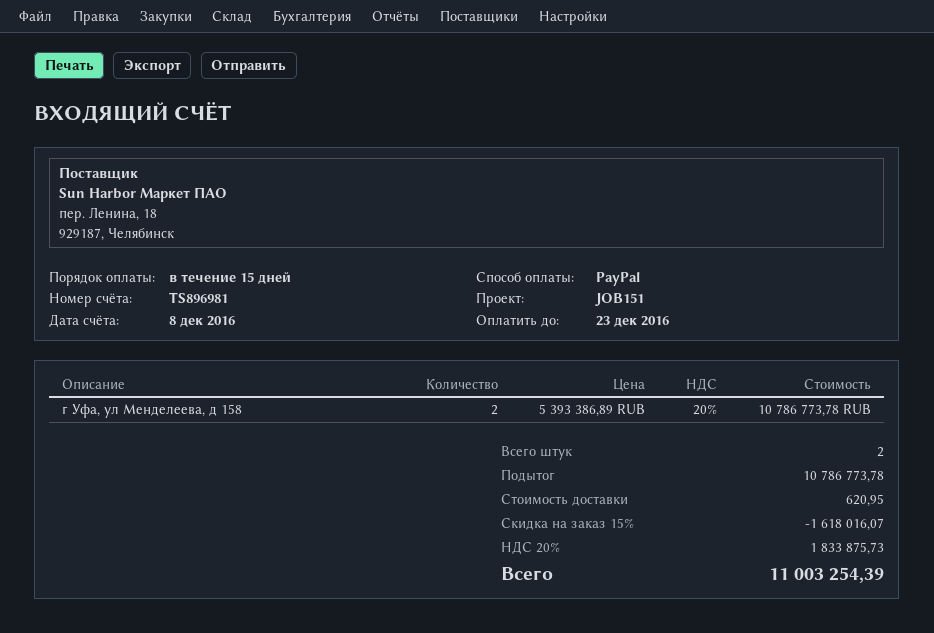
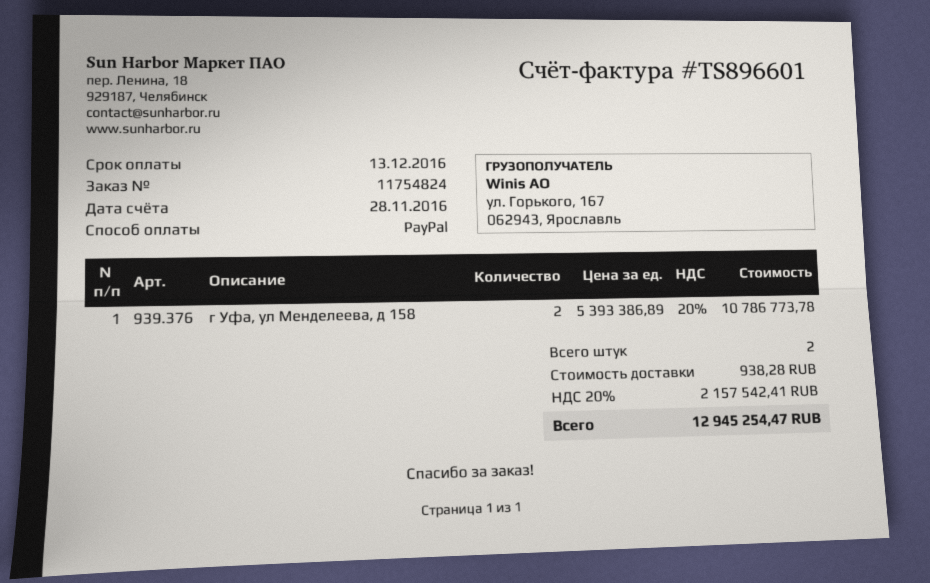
invoice number: TS896981 -> TS896601
invoice date: 2016-12-08 -> 2016-11-28
due date: 2016-12-23 -> 2016-12-13
discount: 15% = 1618016.07 -> none
shipping: 620.95 -> 938.28
tax: 20% = 1833875.73 -> 20% = 2157542.41
total: 11003254.39 -> 12945254.47

